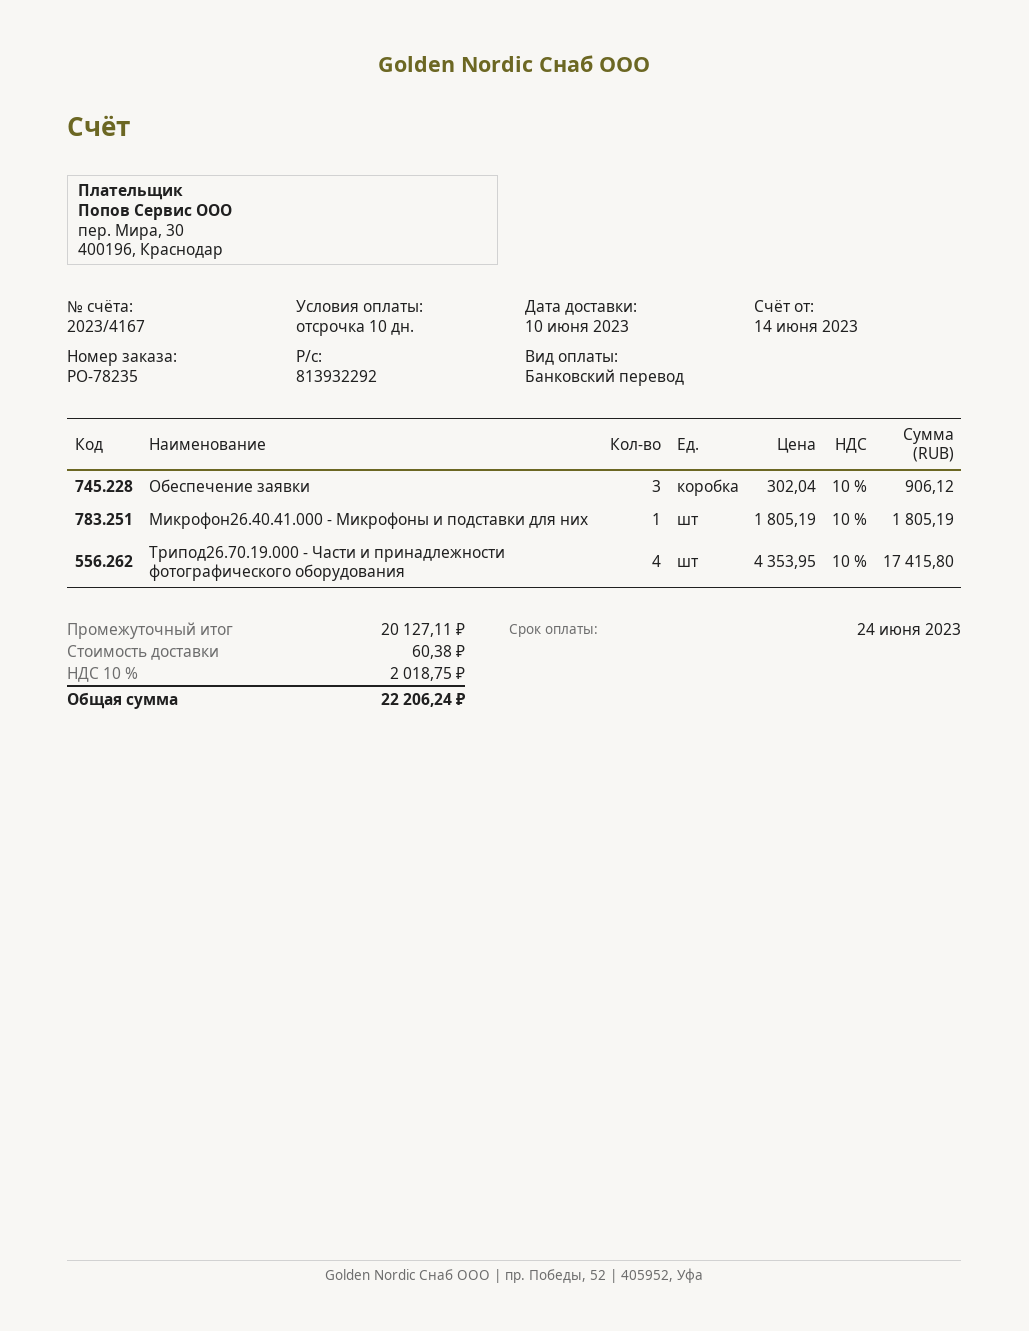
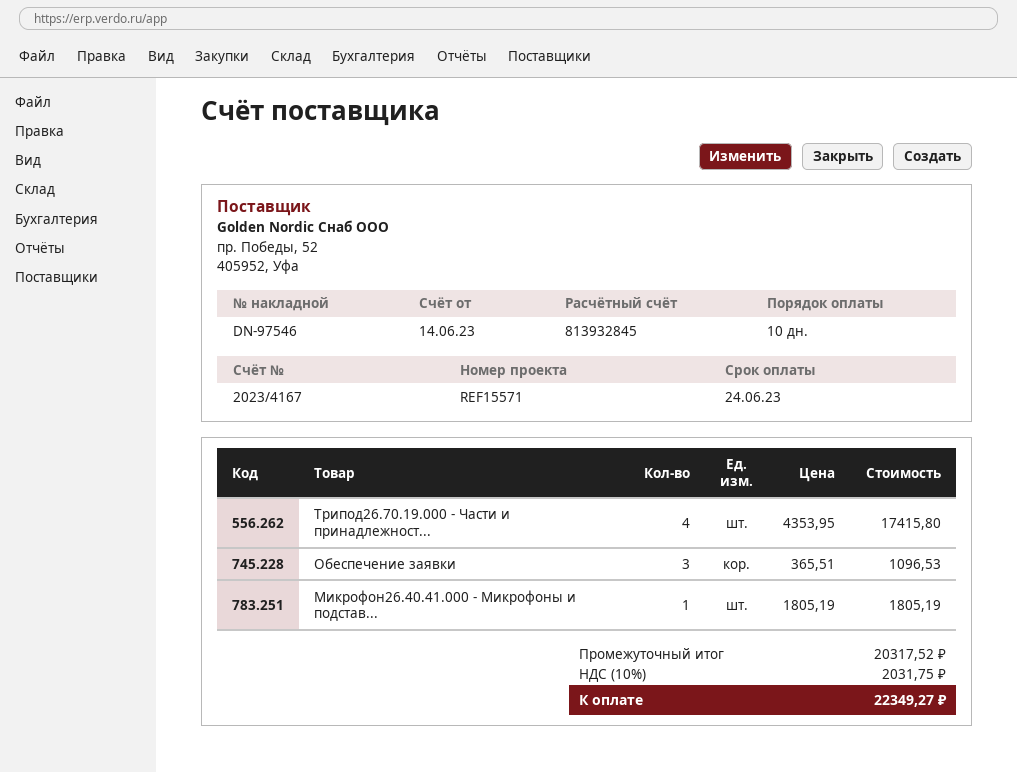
bank account: 813932292 -> 813932845
Обеспечение заявки: 3 x 302.04 = 906.12 -> 3 x 365.51 = 1096.53
subtotal: 20127.11 -> 20317.52
shipping: 60.38 -> none
tax: 10% = 2018.75 -> 10% = 2031.75
total: 22206.24 -> 22349.27

